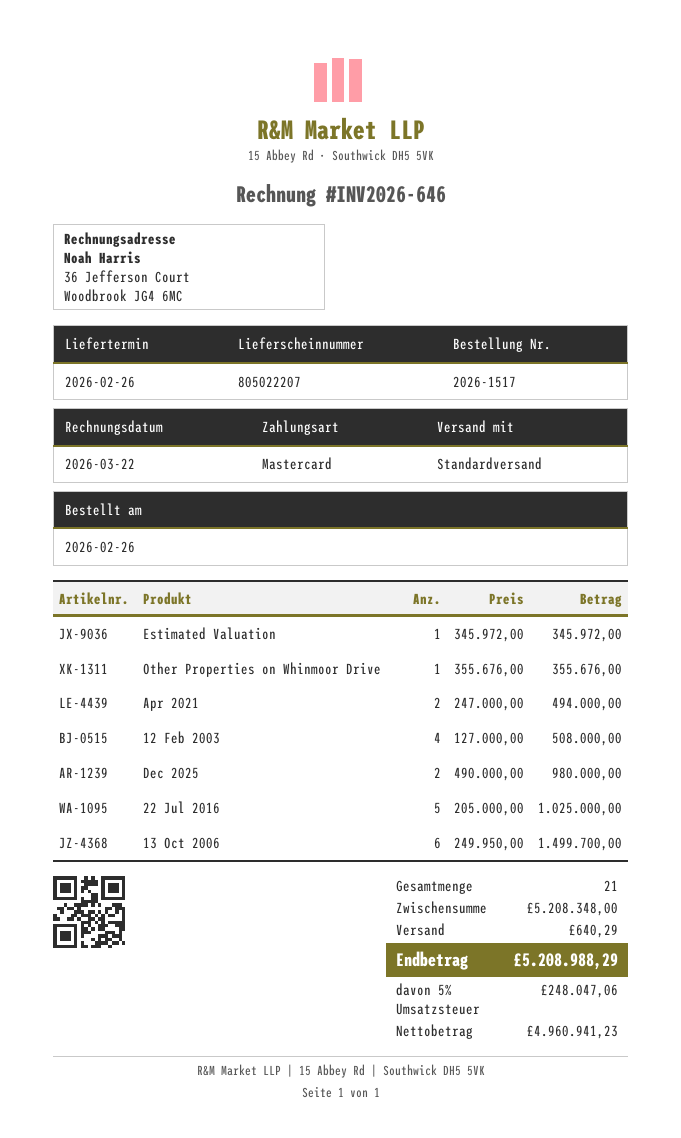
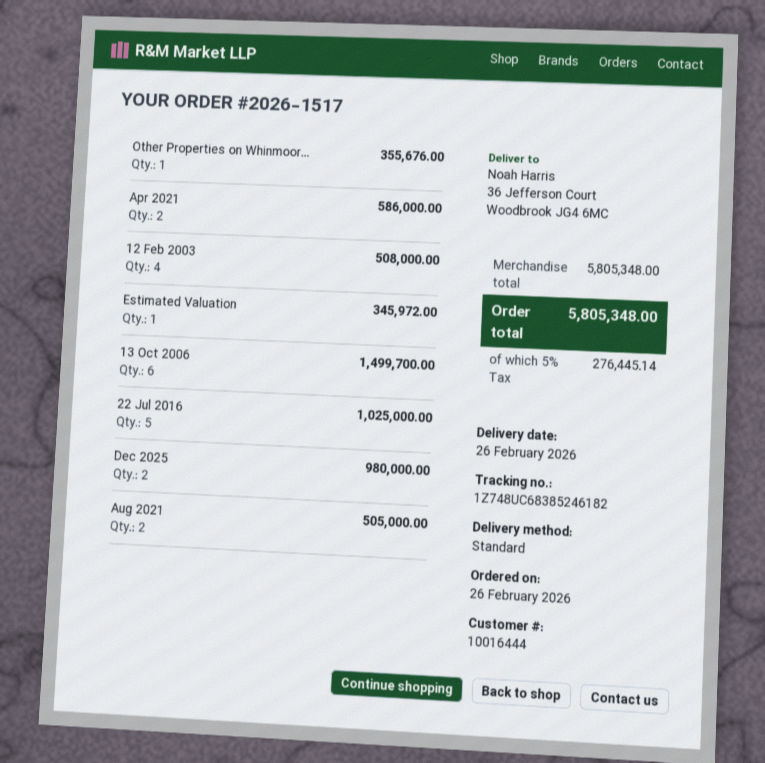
Apr 2021: 2 for 494000.00 -> 2 for 586000.00
Aug 2021: none -> 2 for 505000.00
subtotal: 5208348.00 -> 5805348.00
shipping: 640.29 -> none
tax: 5% = 248047.06 -> 5% = 276445.14
total: 5208988.29 -> 5805348.00

